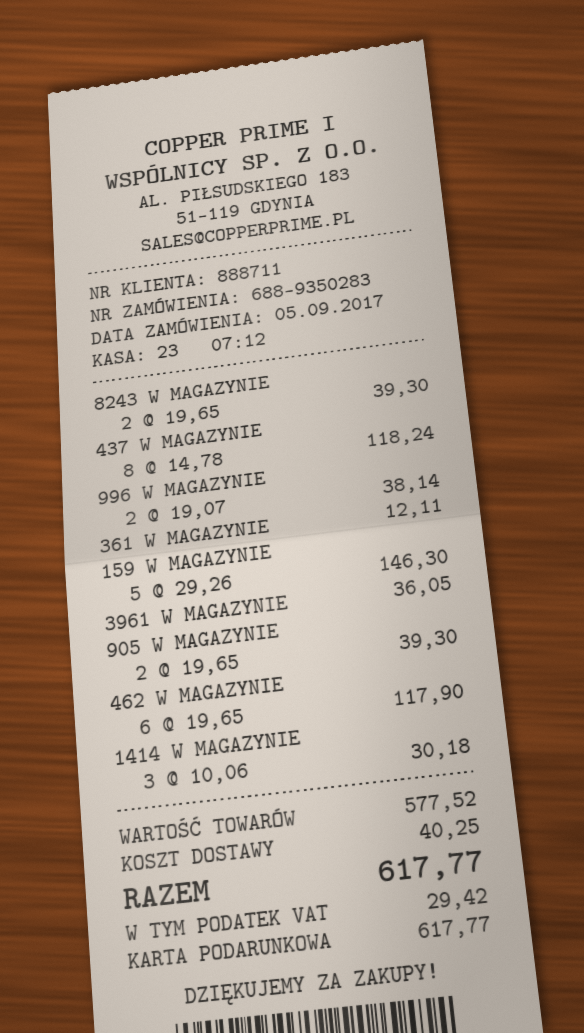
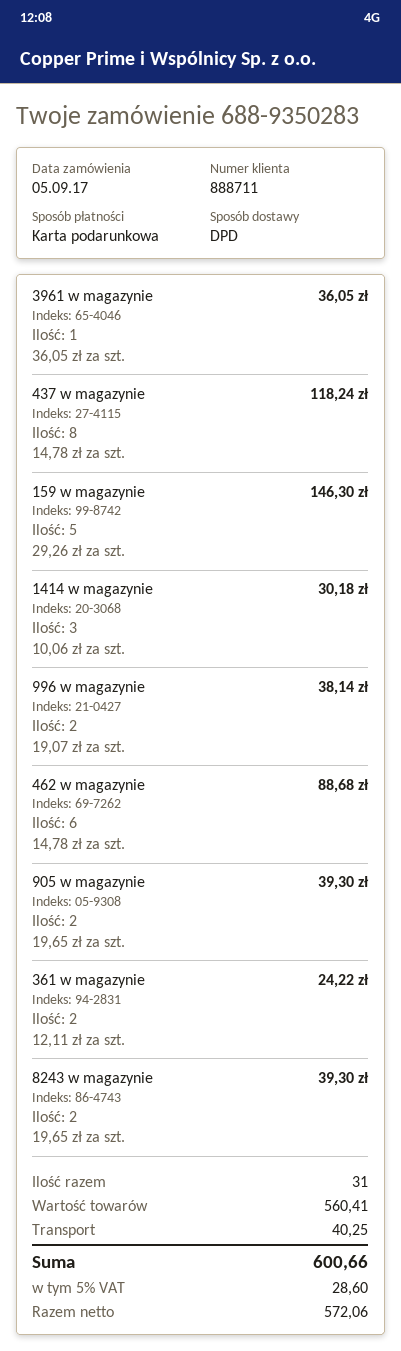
361 W MAGAZYNIE: 1 x 12.11 = 12.11 -> 2 x 12.11 = 24.22
462 W MAGAZYNIE: 6 x 19.65 = 117.90 -> 6 x 14.78 = 88.68
subtotal: 577.52 -> 560.41
tax: 29.42 -> 28.60
total: 617.77 -> 600.66

